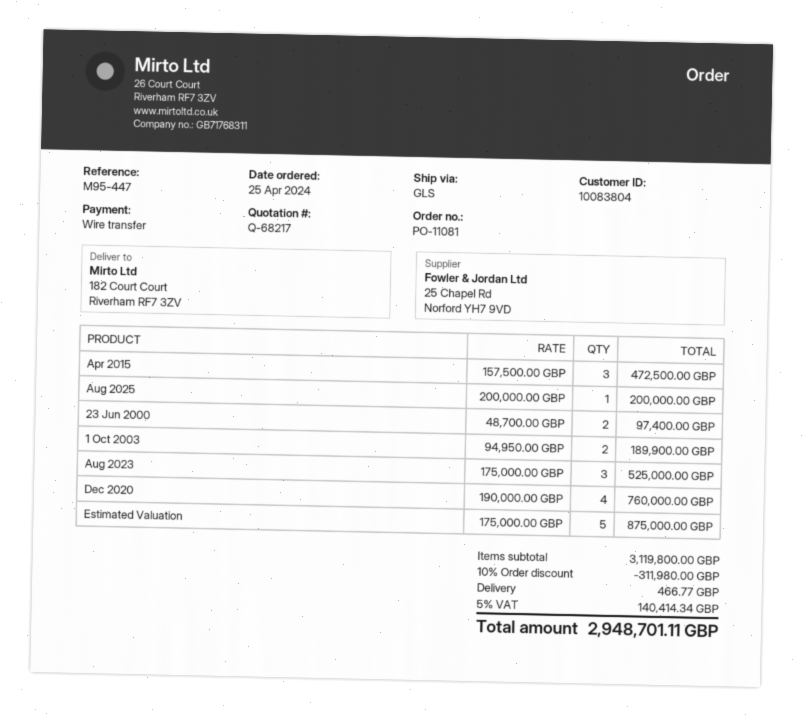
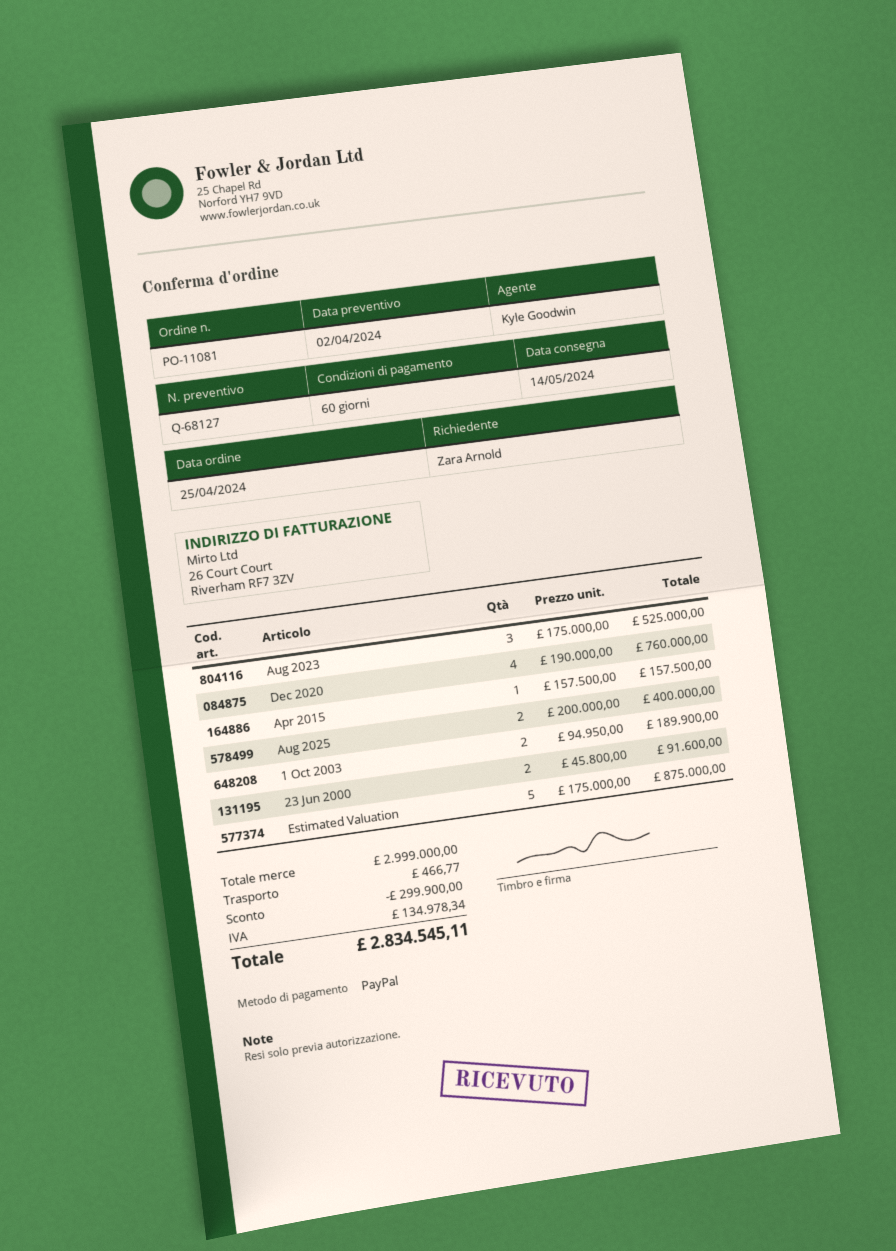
quote number: Q-68217 -> Q-68127
payment method: bank transfer -> PayPal
Apr 2015: 3 x 157500.00 = 472500.00 -> 1 x 157500.00 = 157500.00
Aug 2025: 1 x 200000.00 = 200000.00 -> 2 x 200000.00 = 400000.00
23 Jun 2000: 2 x 48700.00 = 97400.00 -> 2 x 45800.00 = 91600.00
subtotal: 3119800.00 -> 2999000.00
discount: 311980.00 -> 299900.00
tax: 140414.34 -> 134978.34
total: 2948701.11 -> 2834545.11

